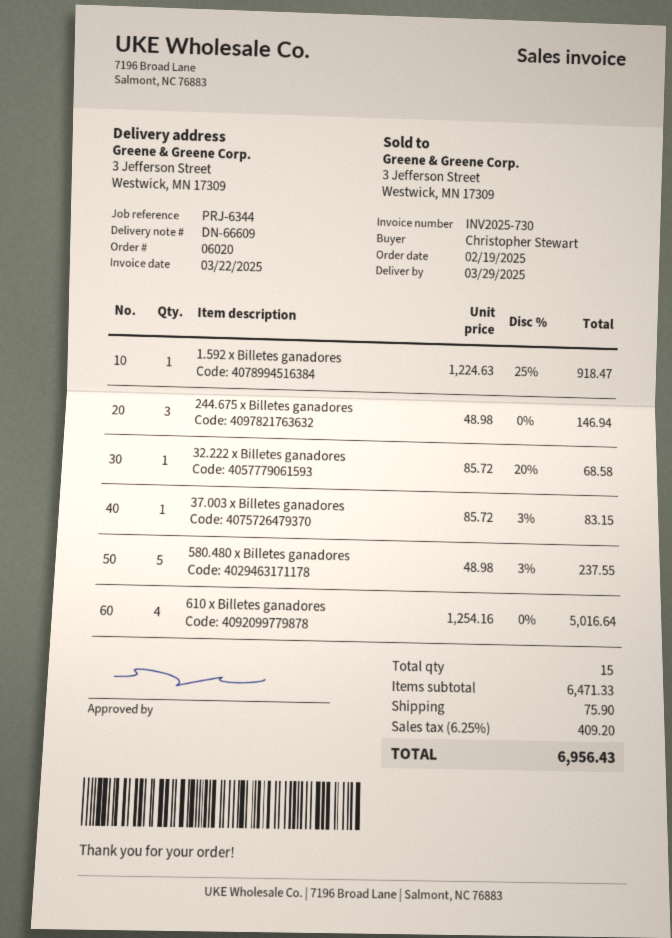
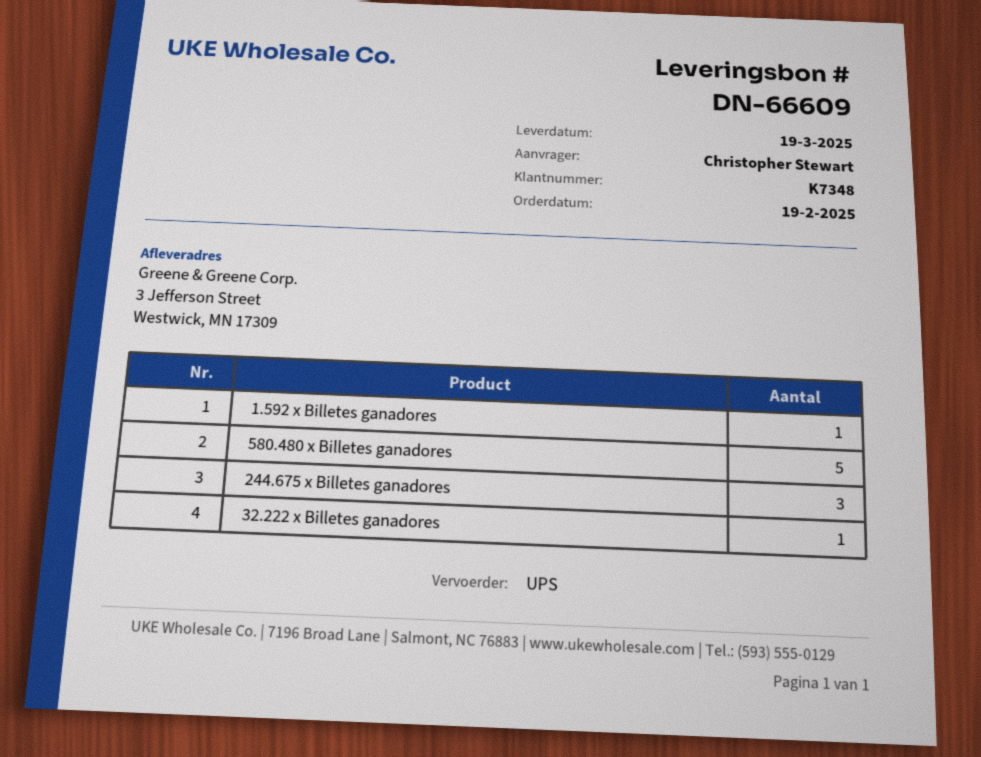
delivery date: 2025-03-29 -> 2025-03-19
37.003 x Billetes ganadores: 1 -> none
610 x Billetes ganadores: 4 -> none

